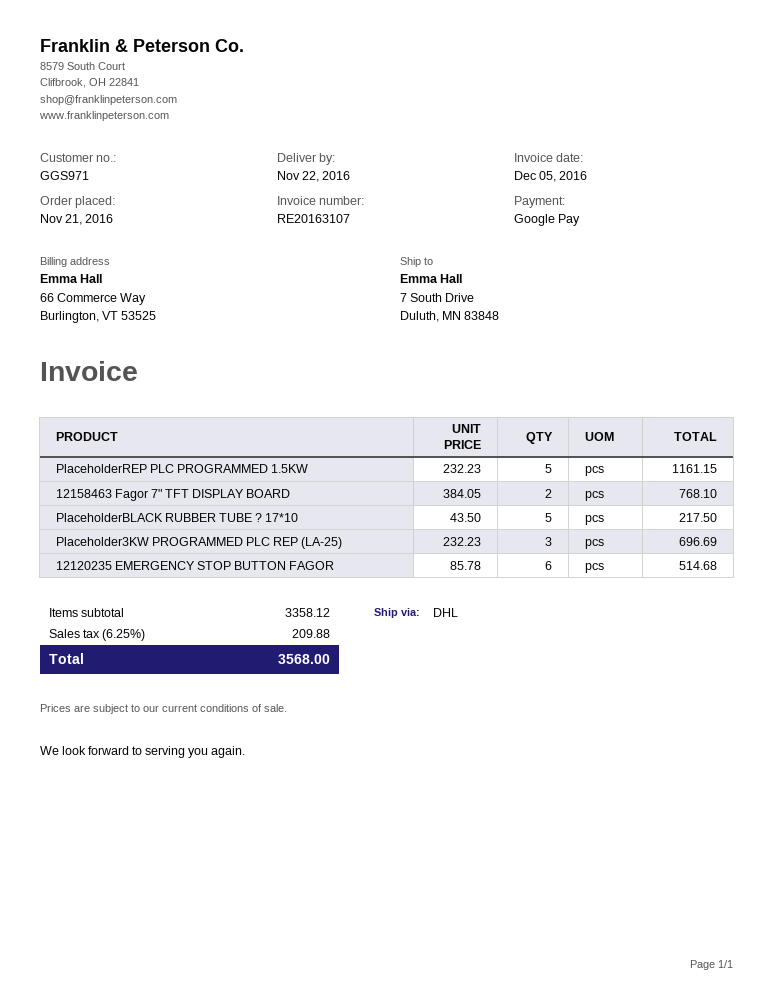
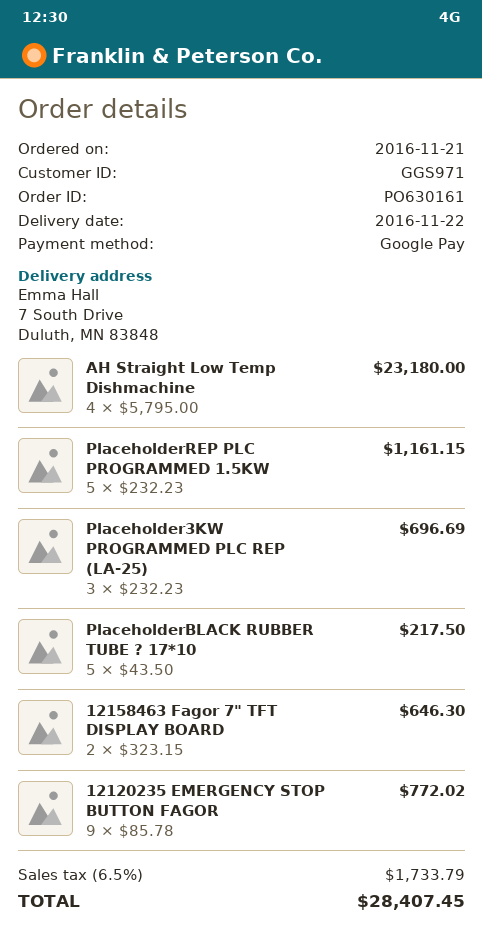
12158463 Fagor 7" TFT DISPLAY BOARD: 2 x 384.05 = 768.10 -> 2 x 323.15 = 646.30
12120235 EMERGENCY STOP BUTTON FAGOR: 6 x 85.78 = 514.68 -> 9 x 85.78 = 772.02
AH Straight Low Temp Dishmachine: none -> 4 x 5795.00 = 23180.00
tax: 6.25% = 209.88 -> 6.5% = 1733.79
total: 3568.00 -> 28407.45

